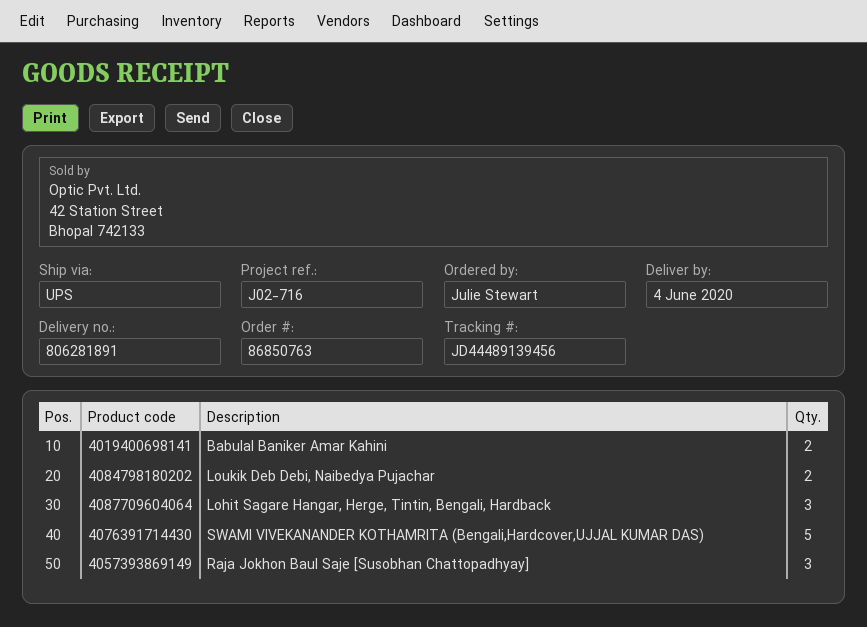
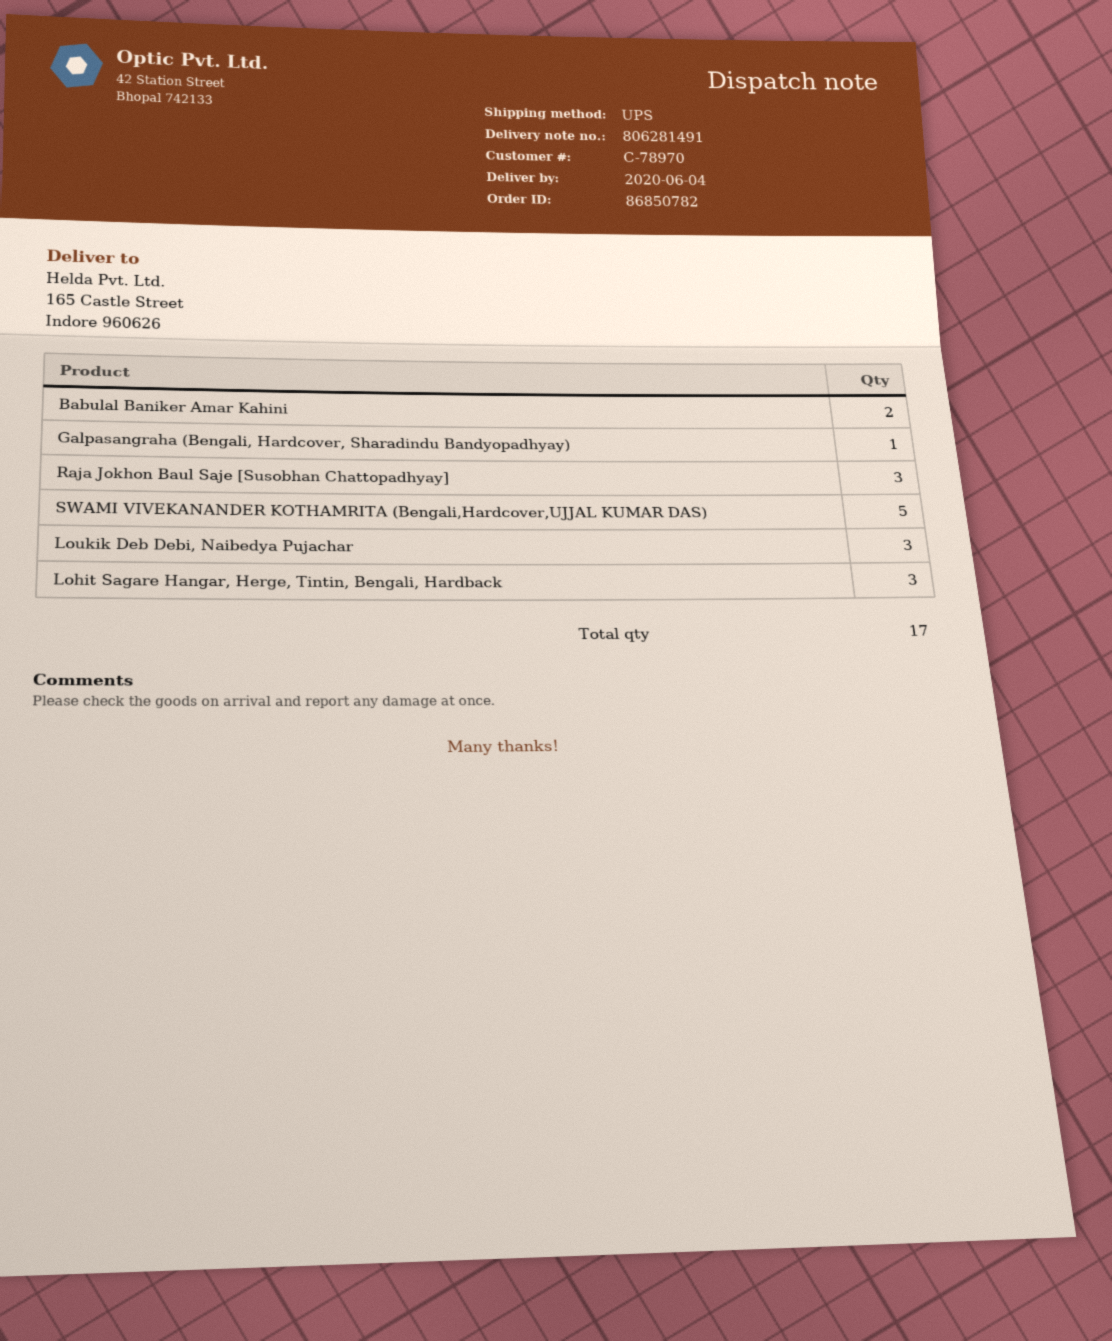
order number: 86850763 -> 86850782
delivery note number: 806281891 -> 806281491
Loukik Deb Debi, Naibedya Pujachar: 2 -> 3
Galpasangraha (Bengali, Hardcover, Sharadindu Bandyopadhyay): none -> 1

